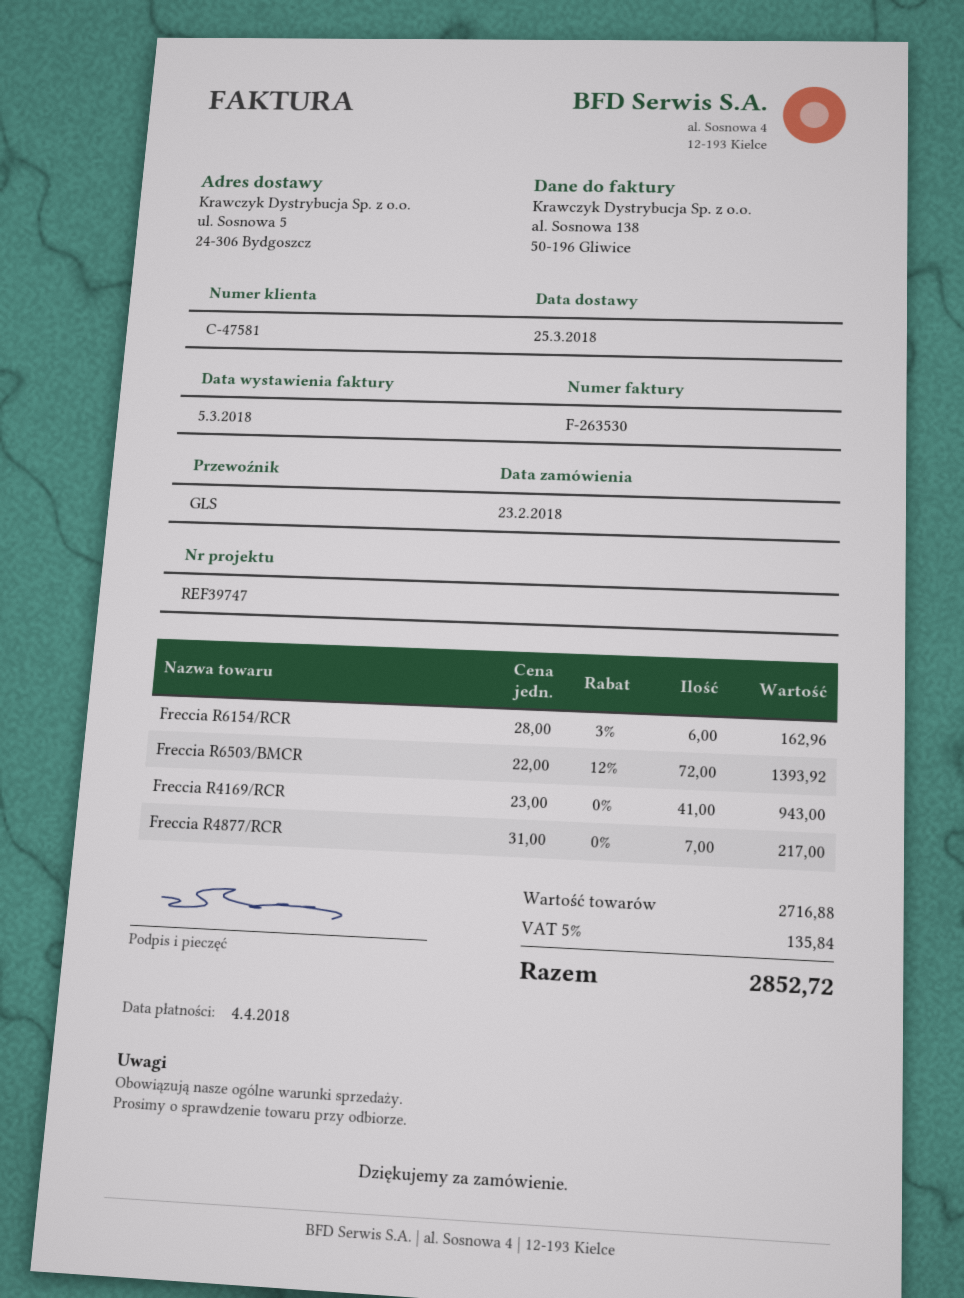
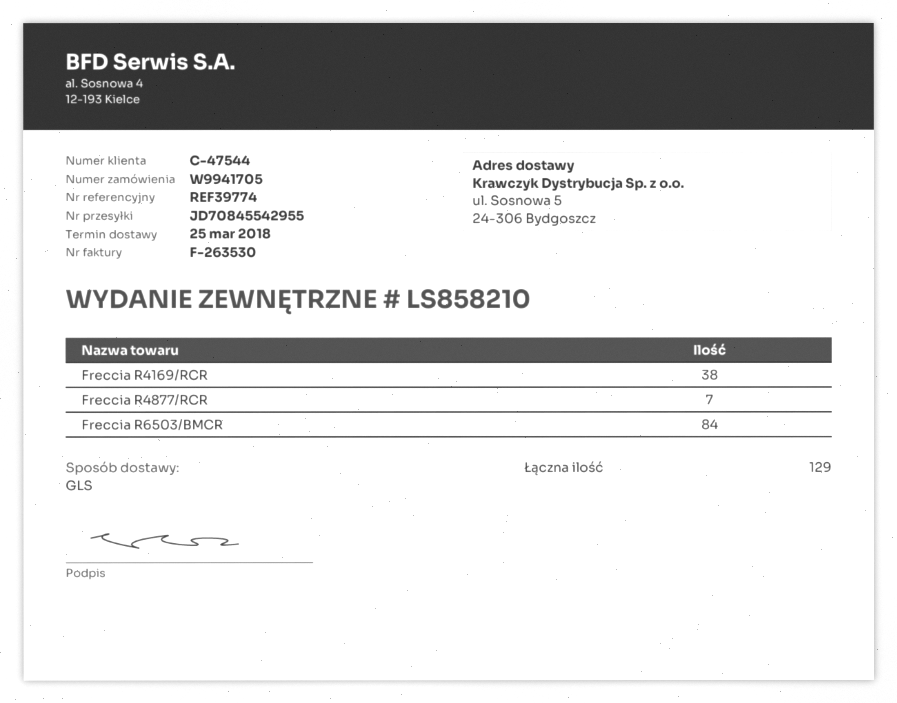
customer number: C-47581 -> C-47544
reference: REF39747 -> REF39774
Freccia R6154/RCR: 6 -> none
Freccia R6503/BMCR: 72 -> 84
Freccia R4169/RCR: 41 -> 38

